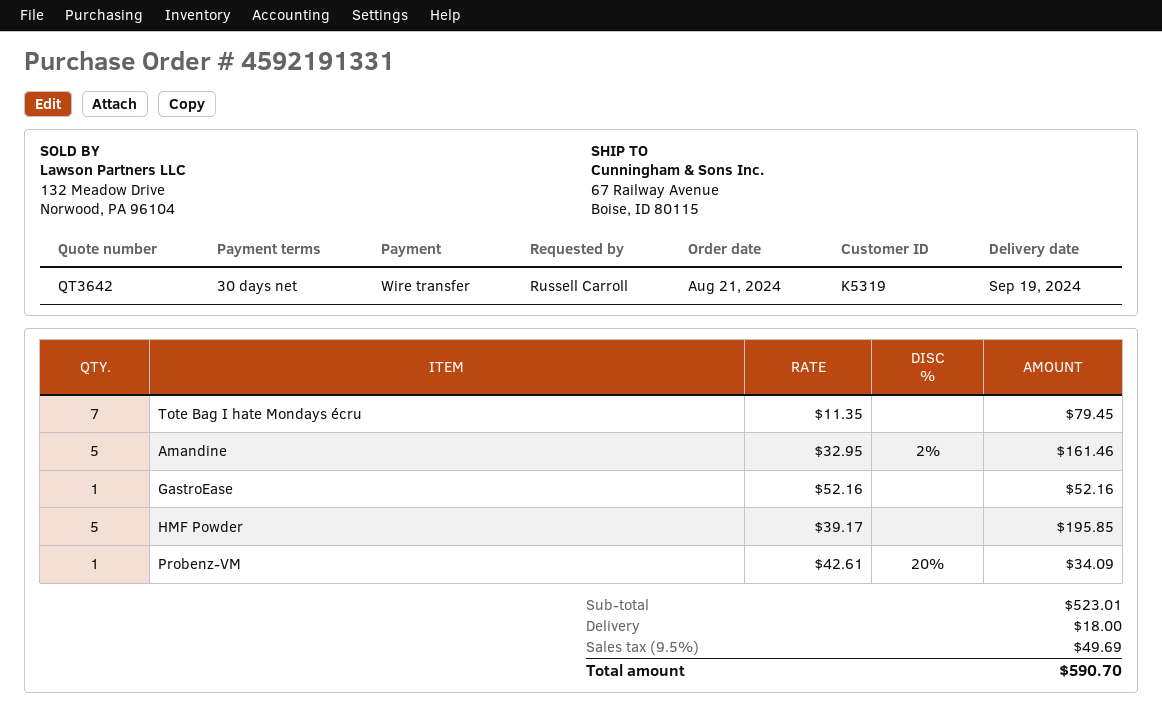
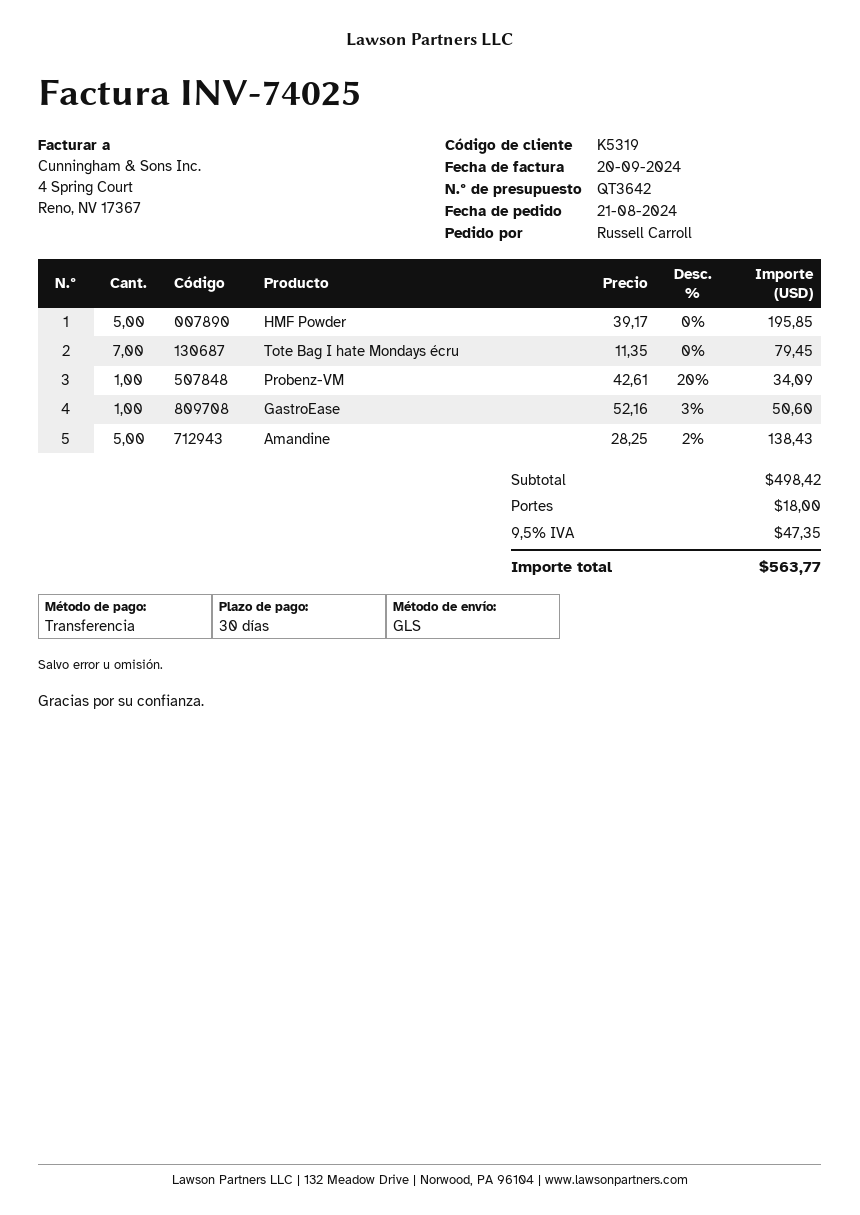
Amandine: 5 x 32.95 - 2% = 161.46 -> 5 x 28.25 - 2% = 138.43
GastroEase: 1 x 52.16 = 52.16 -> 1 x 52.16 - 3% = 50.60
subtotal: 523.01 -> 498.42
tax: 9.5% = 49.69 -> 9.5% = 47.35
total: 590.70 -> 563.77

